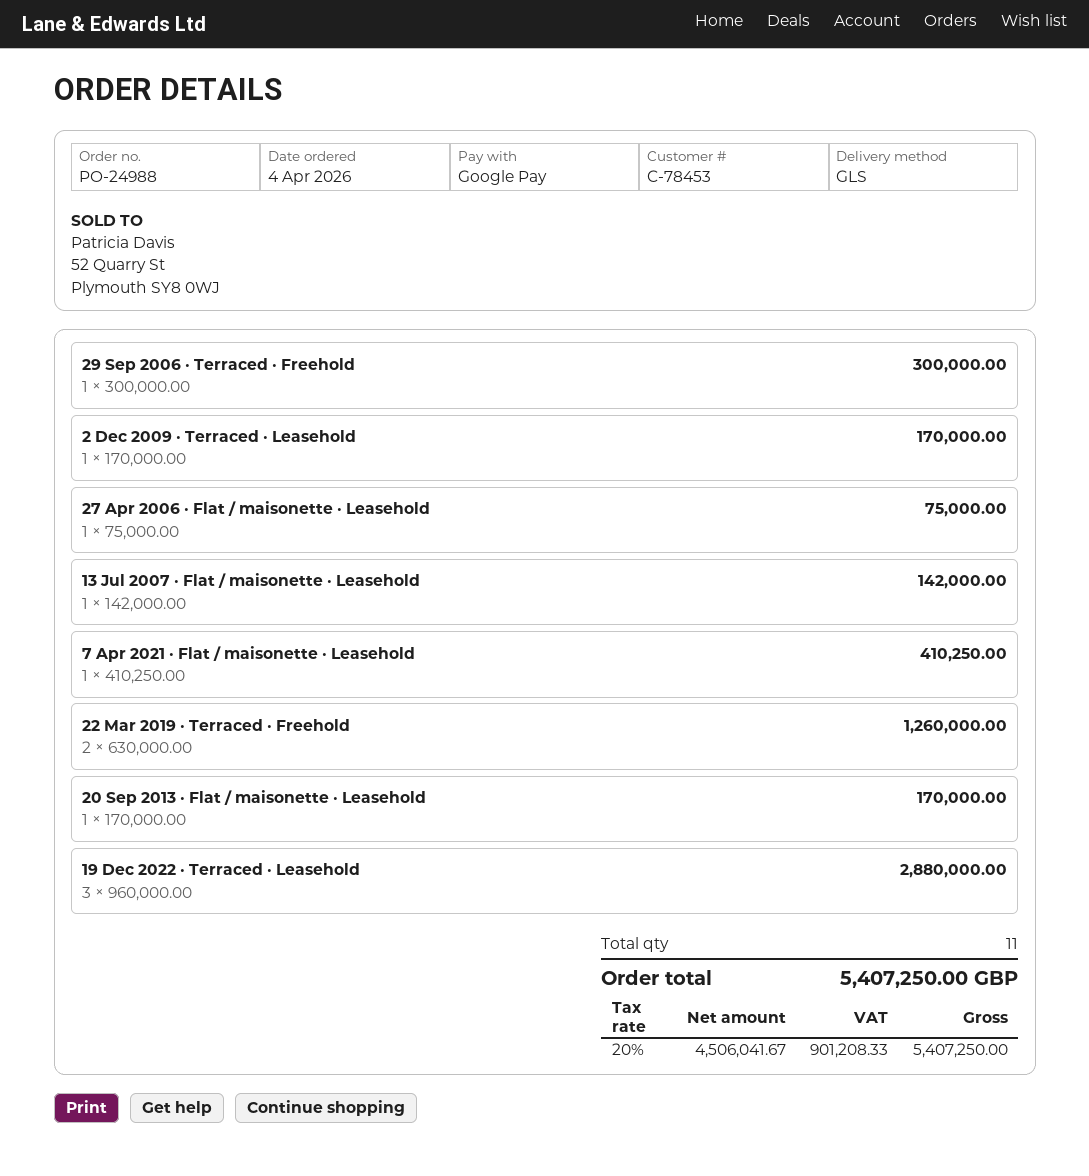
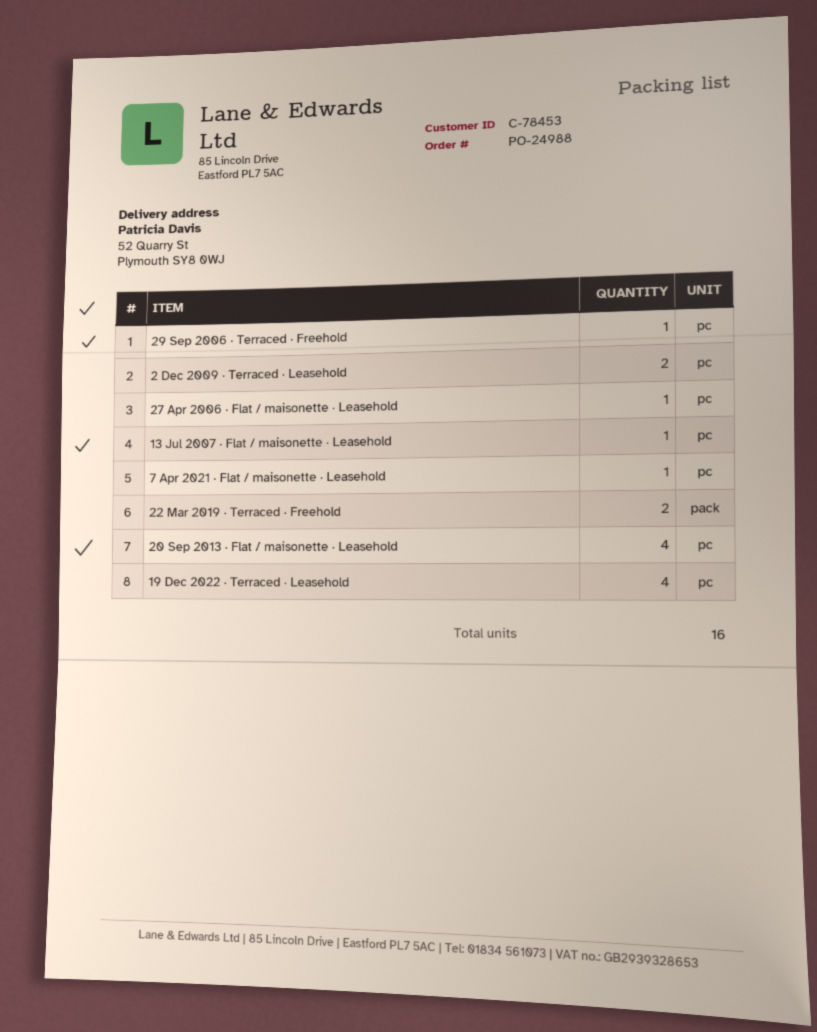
2 Dec 2009 · Terraced · Leasehold: 1 -> 2
20 Sep 2013 · Flat / maisonette · Leasehold: 1 -> 4
19 Dec 2022 · Terraced · Leasehold: 3 -> 4
total quantity: 11 -> 16

